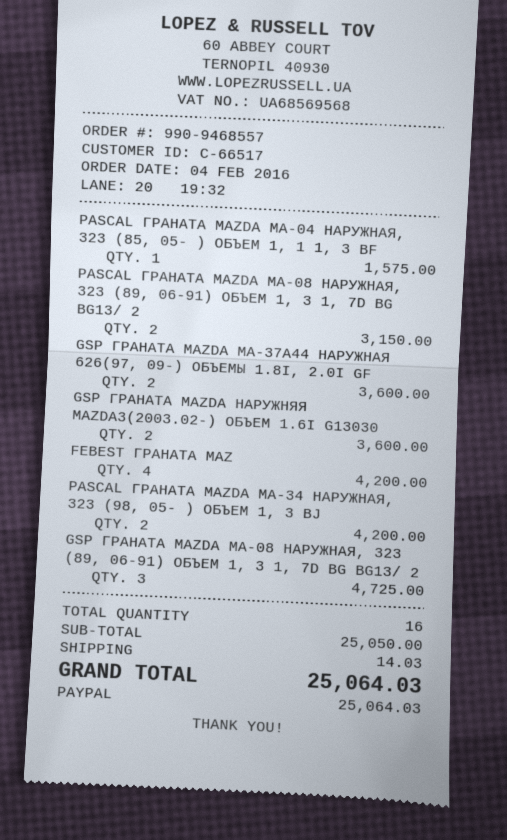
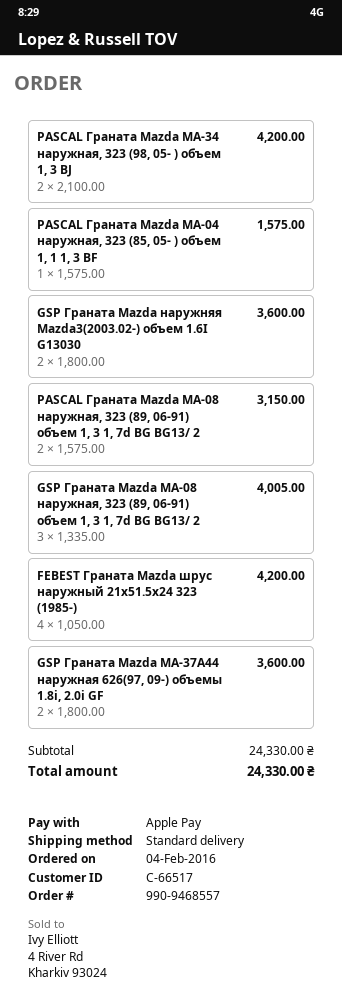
payment method: PayPal -> Apple Pay
GSP ГРАНАТА MAZDA MA-08 НАРУЖНАЯ, 323 (89, 06-91) ОБЪЕМ 1, 3 1, 7D BG BG13/ 2: 3 for 4725.00 -> 3 for 4005.00
subtotal: 25050.00 -> 24330.00
shipping: 14.03 -> none
total: 25064.03 -> 24330.00

